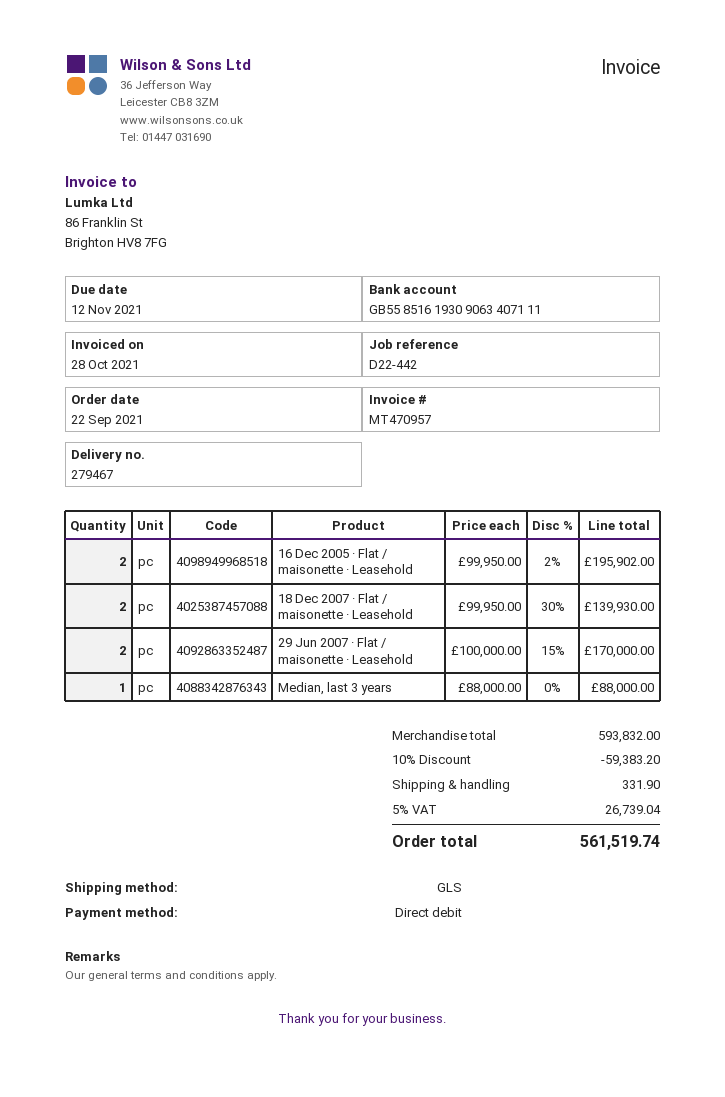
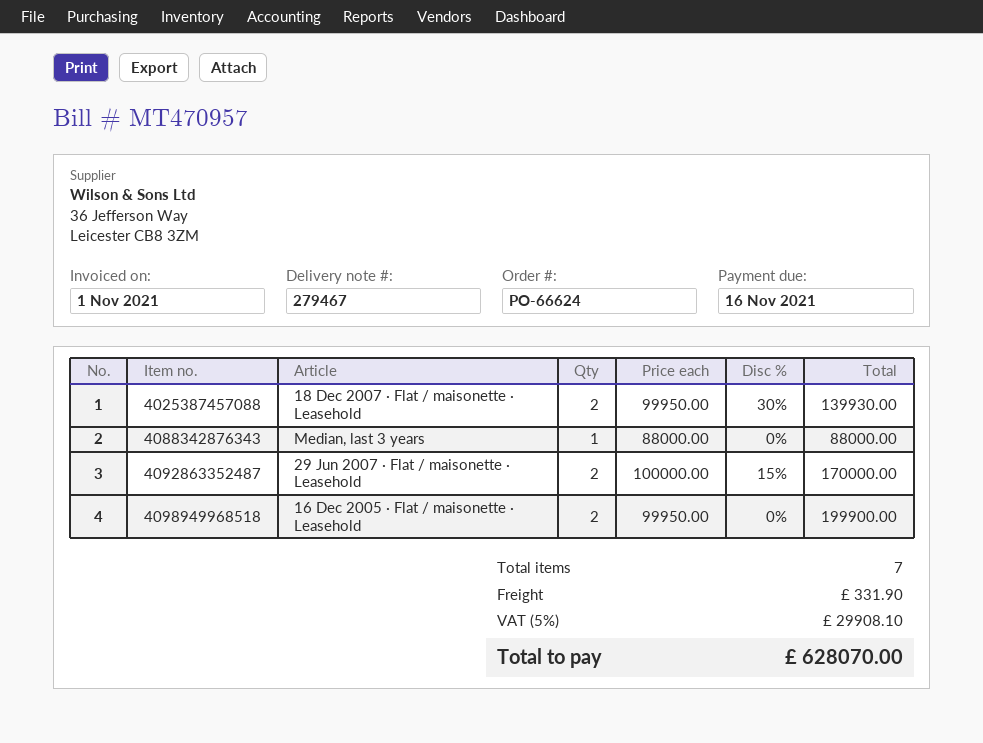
invoice date: 2021-10-28 -> 2021-11-01
due date: 2021-11-12 -> 2021-11-16
16 Dec 2005 · Flat / maisonette · Leasehold: 2 x 99950.00 - 2% = 195902.00 -> 2 x 99950.00 = 199900.00
discount: 10% = 59383.20 -> none
tax: 5% = 26739.04 -> 5% = 29908.10
total: 561519.74 -> 628070.00

